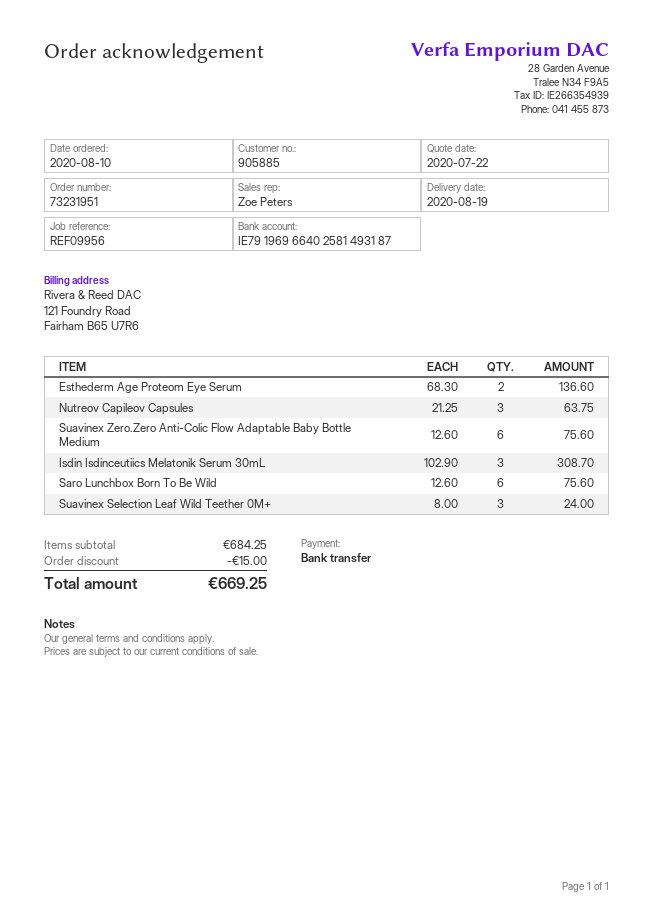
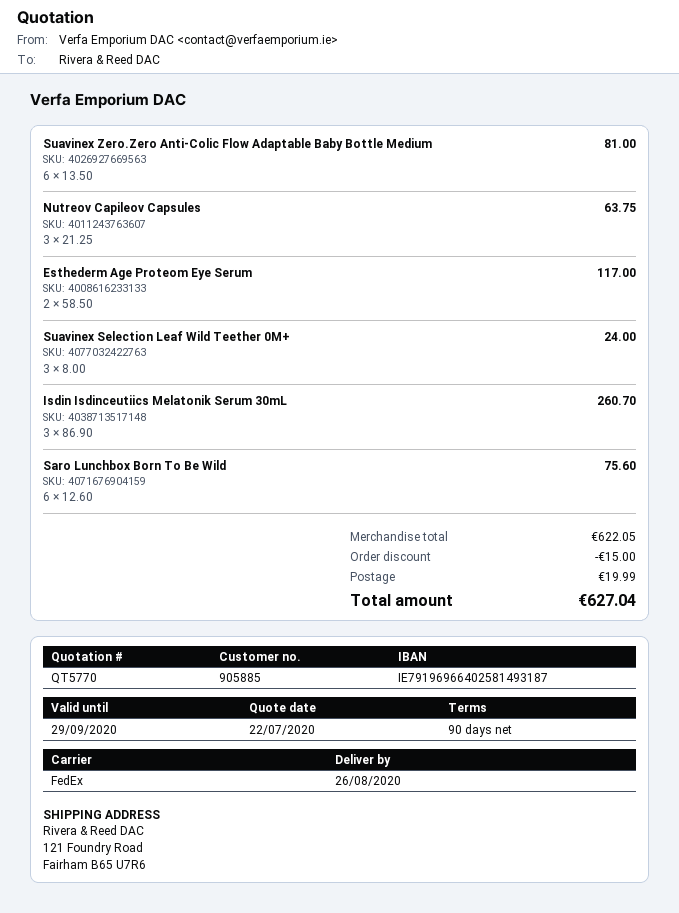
delivery date: 2020-08-19 -> 2020-08-26
Esthederm Age Proteom Eye Serum: 2 x 68.30 = 136.60 -> 2 x 58.50 = 117.00
Suavinex Zero.Zero Anti-Colic Flow Adaptable Baby Bottle Medium: 6 x 12.60 = 75.60 -> 6 x 13.50 = 81.00
Isdin Isdinceutiics Melatonik Serum 30mL: 3 x 102.90 = 308.70 -> 3 x 86.90 = 260.70
subtotal: 684.25 -> 622.05
shipping: none -> 19.99
total: 669.25 -> 627.04

